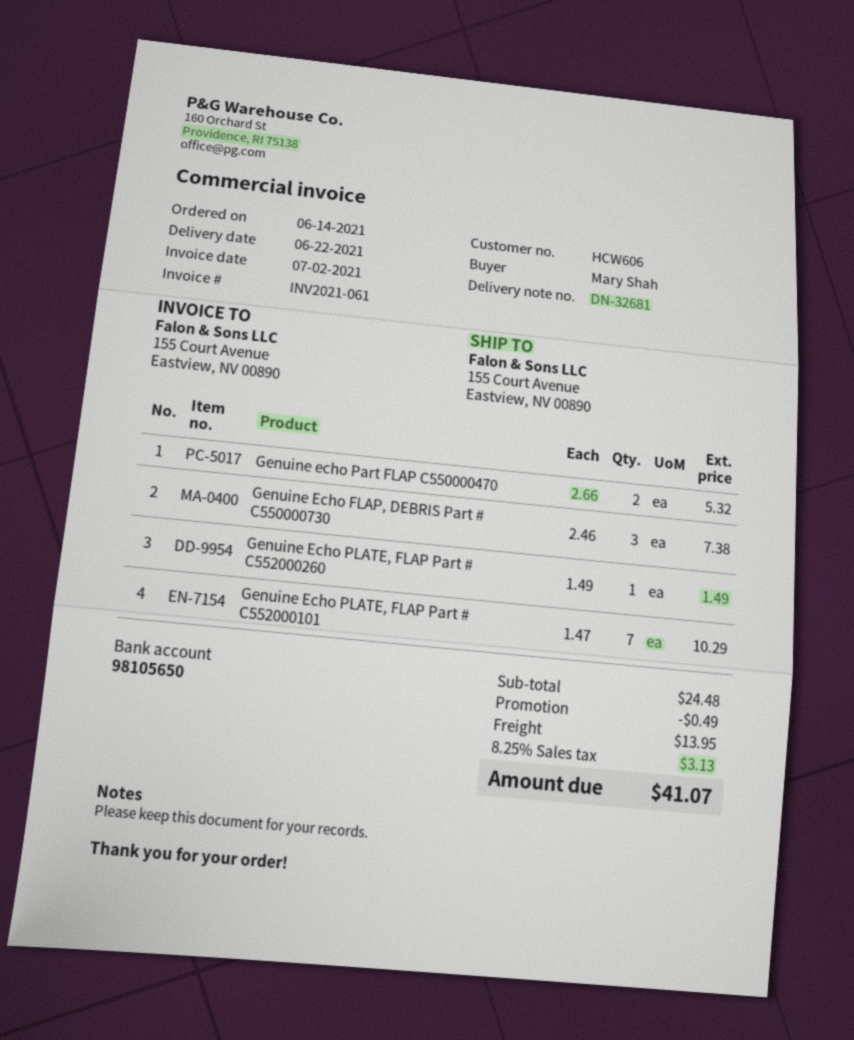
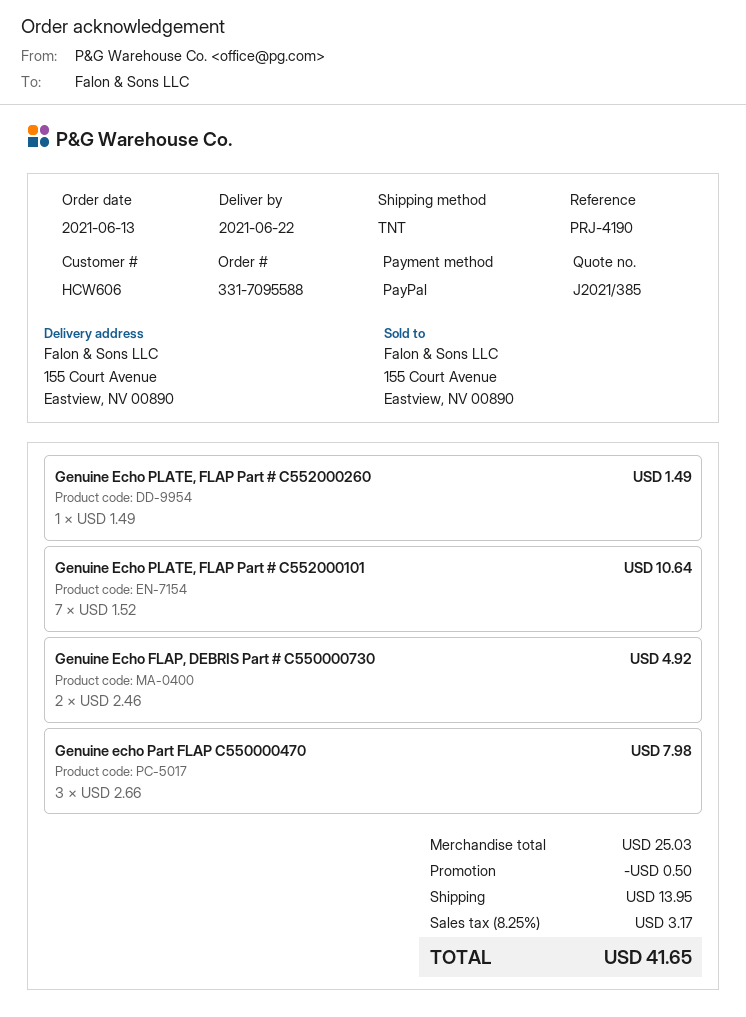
order date: 2021-06-14 -> 2021-06-13
Genuine echo Part FLAP C550000470: 2 x 2.66 = 5.32 -> 3 x 2.66 = 7.98
Genuine Echo FLAP, DEBRIS Part # C550000730: 3 x 2.46 = 7.38 -> 2 x 2.46 = 4.92
Genuine Echo PLATE, FLAP Part # C552000101: 7 x 1.47 = 10.29 -> 7 x 1.52 = 10.64
subtotal: 24.48 -> 25.03
discount: 0.49 -> 0.50
tax: 8.25% = 3.13 -> 8.25% = 3.17
total: 41.07 -> 41.65

